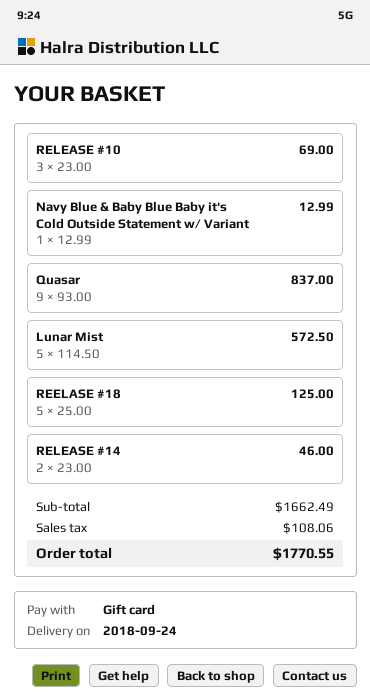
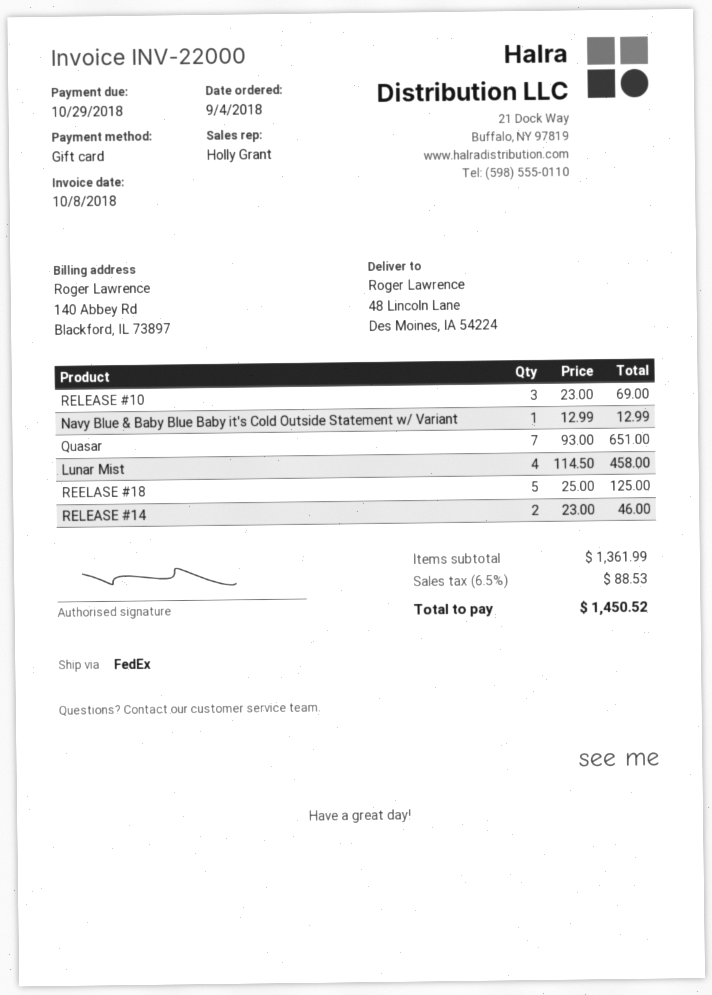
Quasar: 9 x 93.00 = 837.00 -> 7 x 93.00 = 651.00
Lunar Mist: 5 x 114.50 = 572.50 -> 4 x 114.50 = 458.00
subtotal: 1662.49 -> 1361.99
tax: 108.06 -> 88.53
total: 1770.55 -> 1450.52

